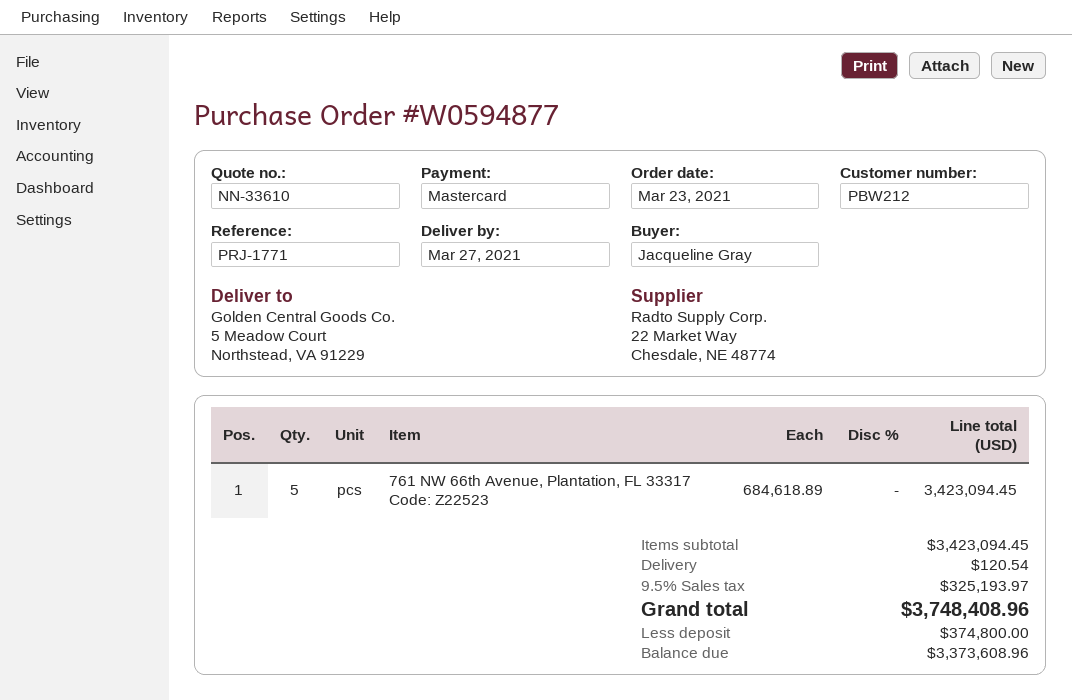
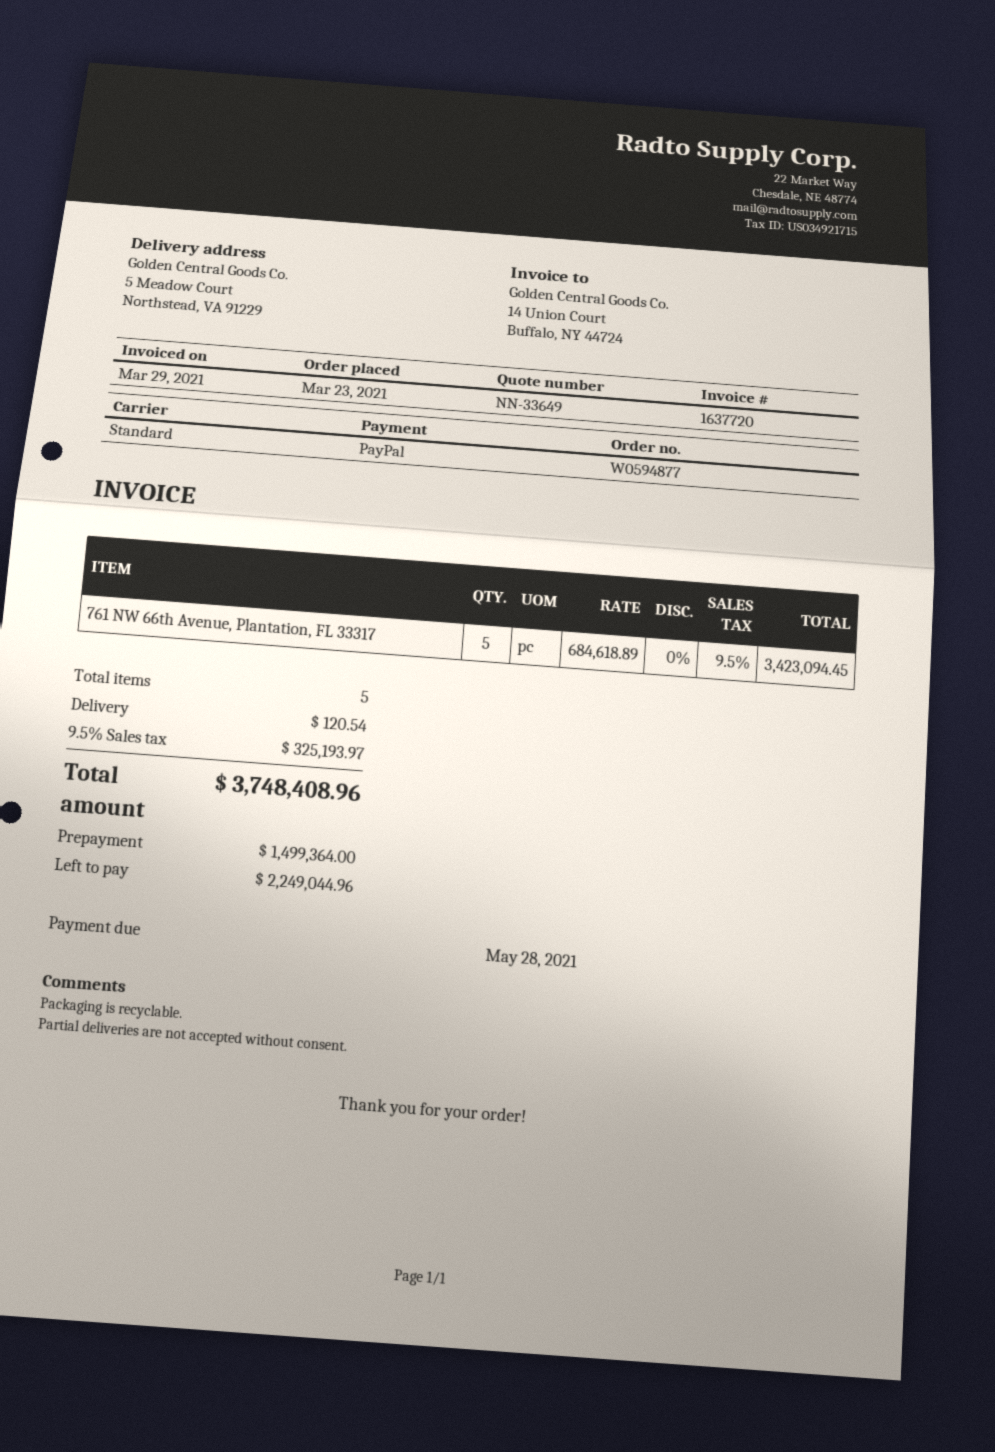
quote number: NN-33610 -> NN-33649
payment method: Mastercard -> PayPal
deposit: 374800.00 -> 1499364.00
balance: 3373608.96 -> 2249044.96

